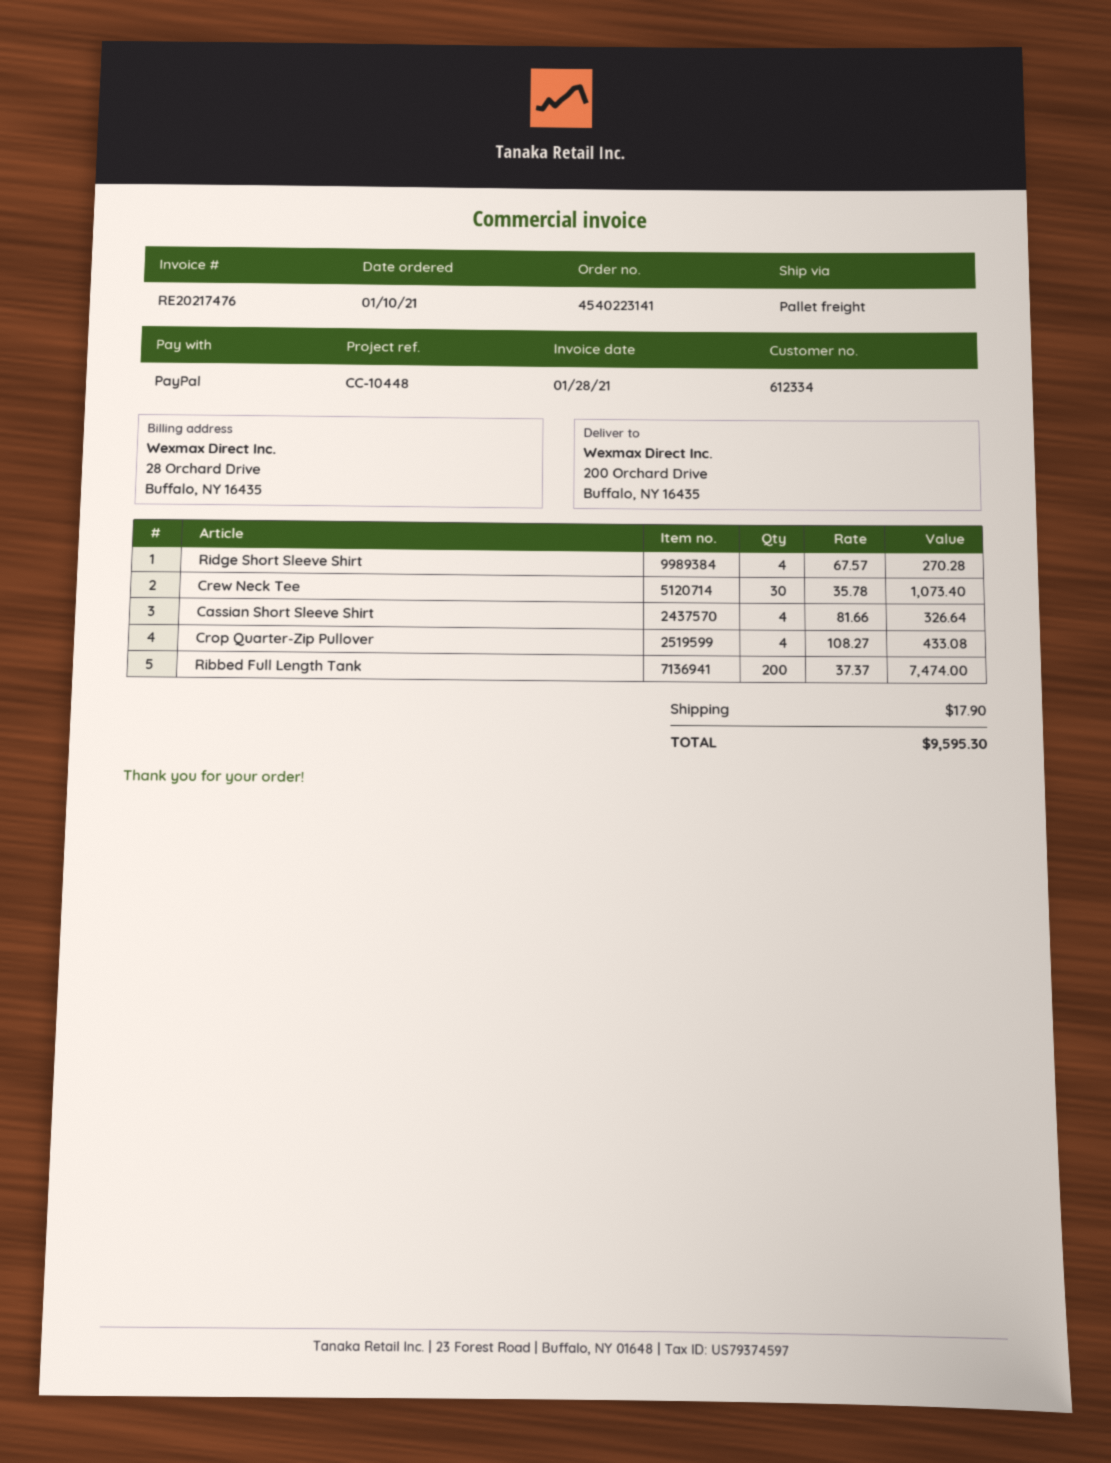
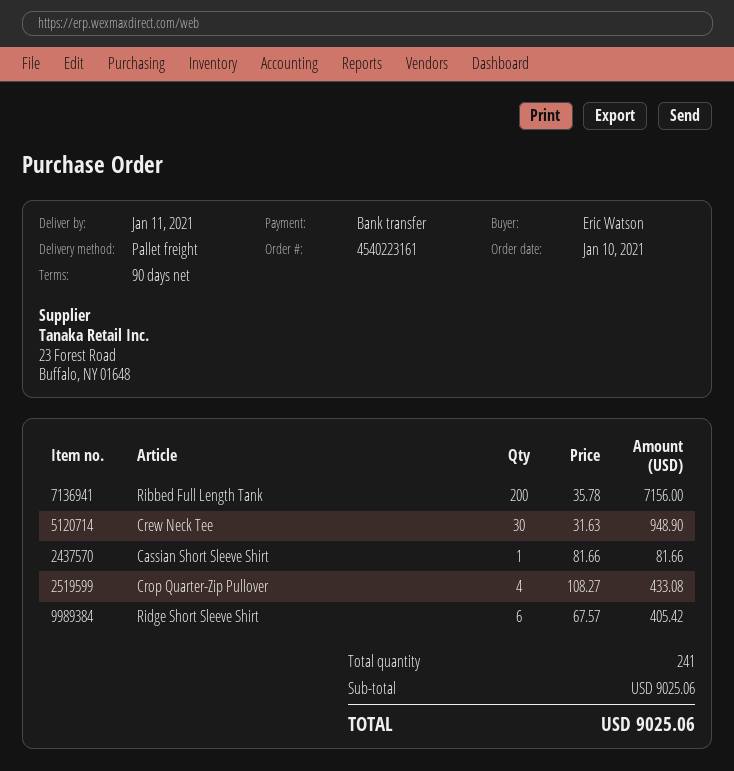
order number: 4540223141 -> 4540223161
payment method: PayPal -> bank transfer
Ridge Short Sleeve Shirt: 4 x 67.57 = 270.28 -> 6 x 67.57 = 405.42
Crew Neck Tee: 30 x 35.78 = 1073.40 -> 30 x 31.63 = 948.90
Cassian Short Sleeve Shirt: 4 x 81.66 = 326.64 -> 1 x 81.66 = 81.66
Ribbed Full Length Tank: 200 x 37.37 = 7474.00 -> 200 x 35.78 = 7156.00
shipping: 17.90 -> none
total: 9595.30 -> 9025.06

